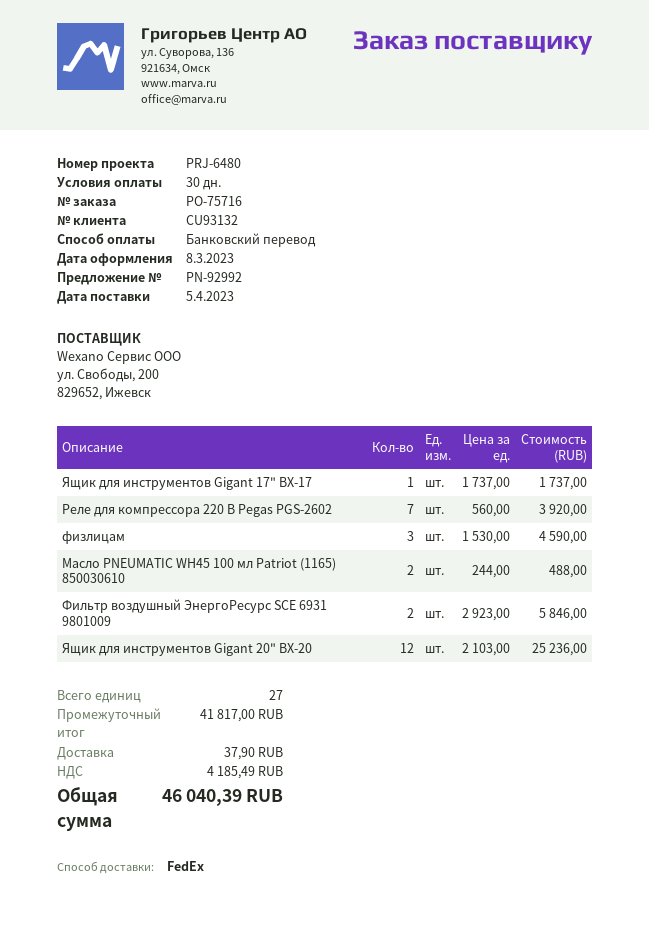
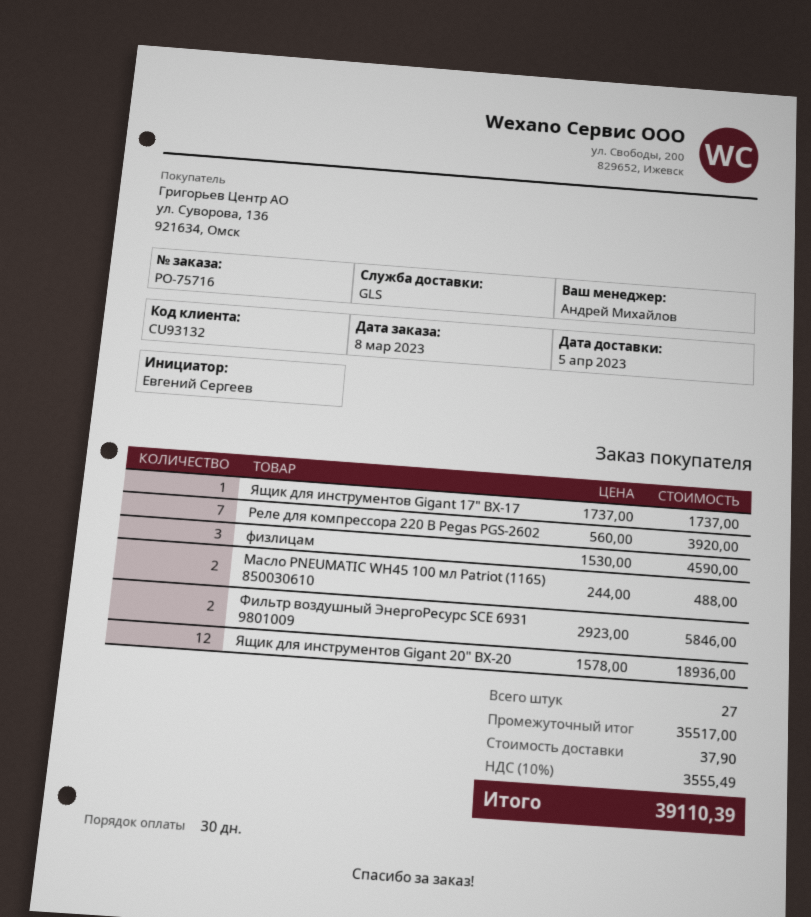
shipping method: FedEx -> GLS
Ящик для инструментов Gigant 20" BX-20: 12 x 2103.00 = 25236.00 -> 12 x 1578.00 = 18936.00
subtotal: 41817.00 -> 35517.00
tax: 4185.49 -> 3555.49
total: 46040.39 -> 39110.39

